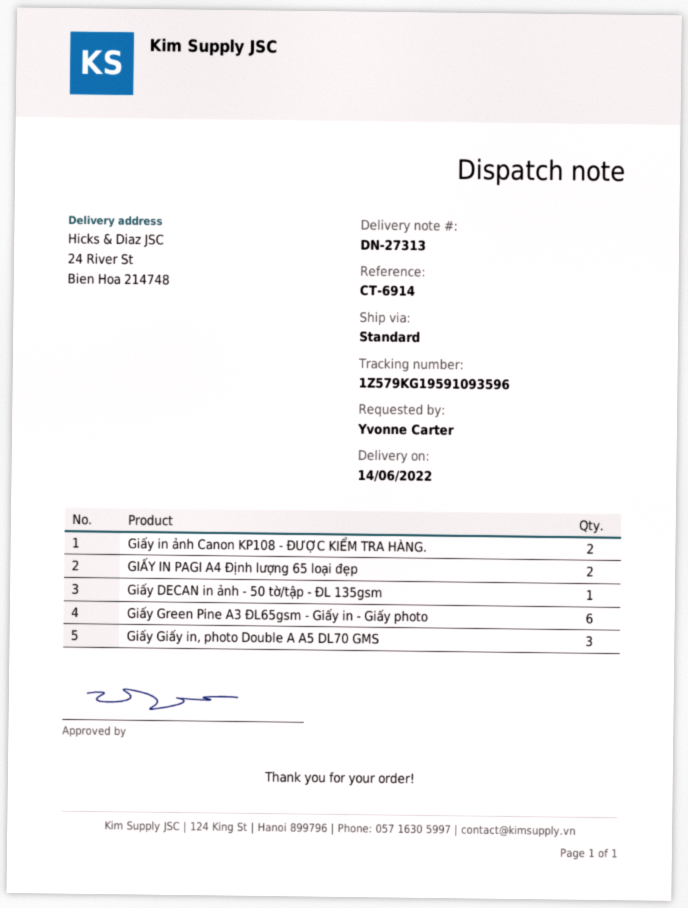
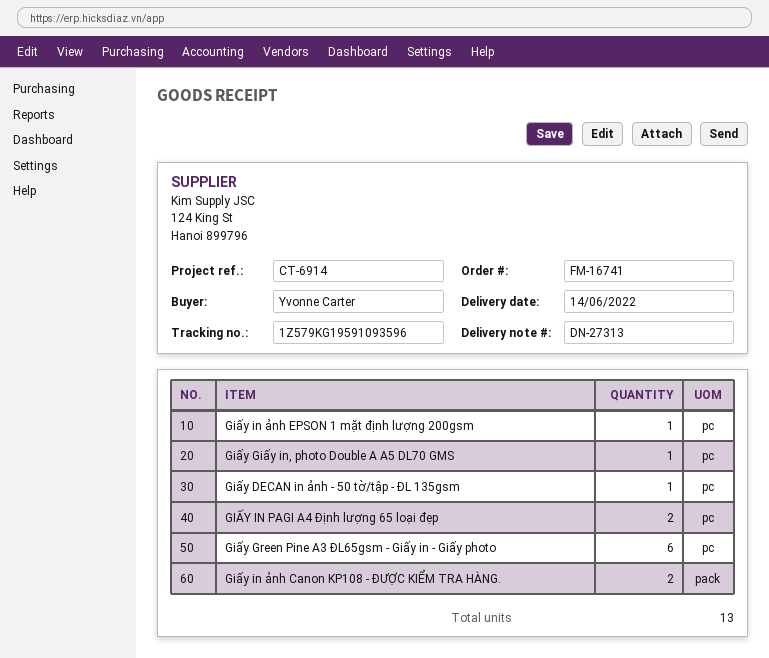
Giấy Giấy in, photo Double A A5 DL70 GMS: 3 -> 1
Giấy in ảnh EPSON 1 mặt định lượng 200gsm: none -> 1

